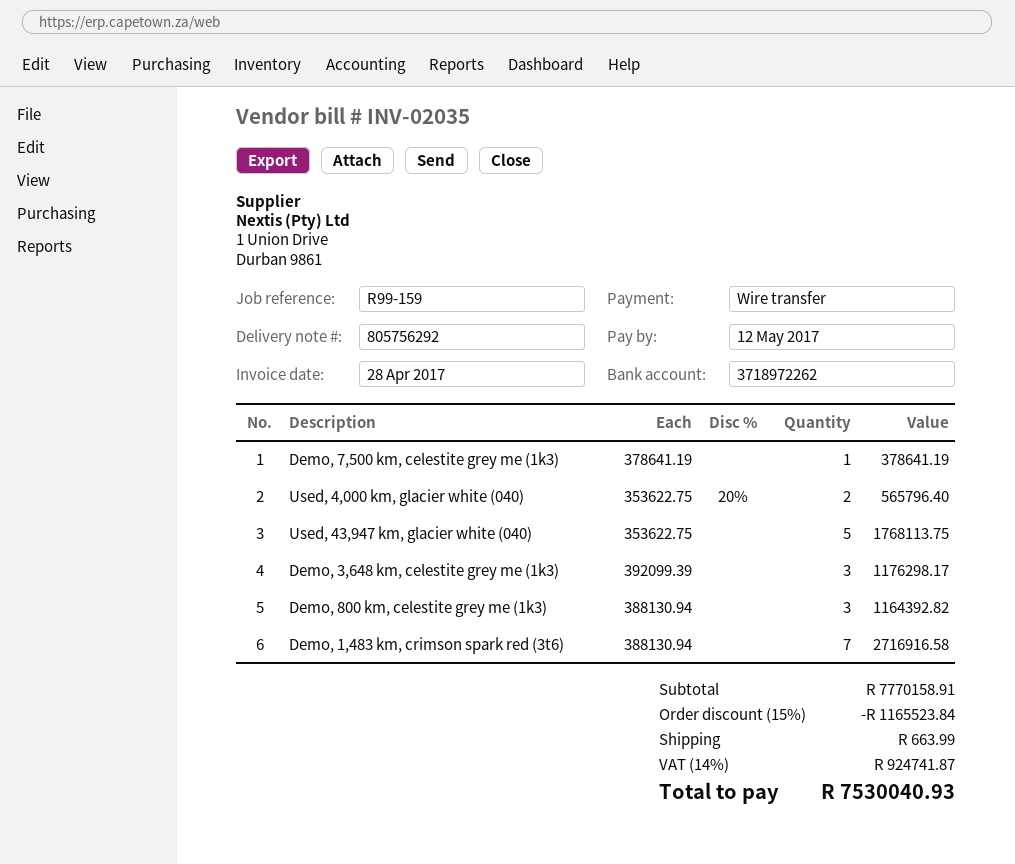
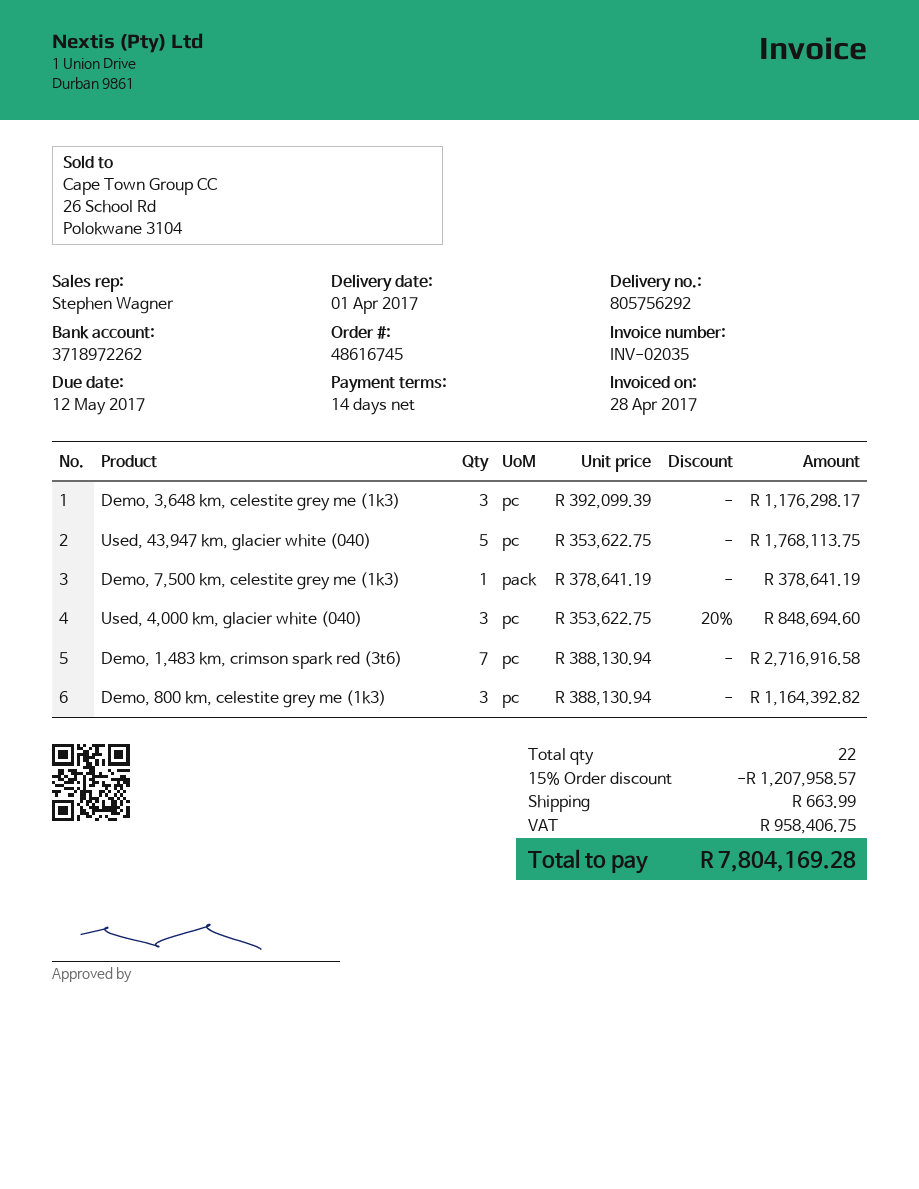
Used, 4,000 km, glacier white (040): 2 x 353622.75 - 20% = 565796.40 -> 3 x 353622.75 - 20% = 848694.60
discount: 15% = 1165523.84 -> 15% = 1207958.57
tax: 924741.87 -> 958406.75
total: 7530040.93 -> 7804169.28

